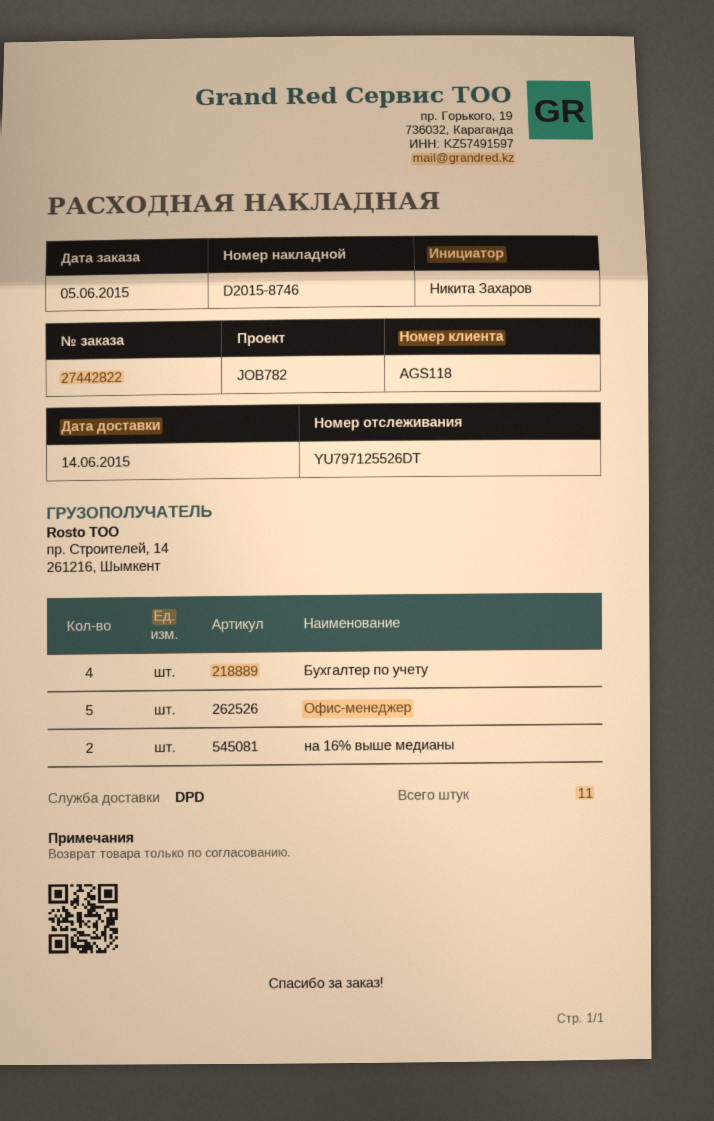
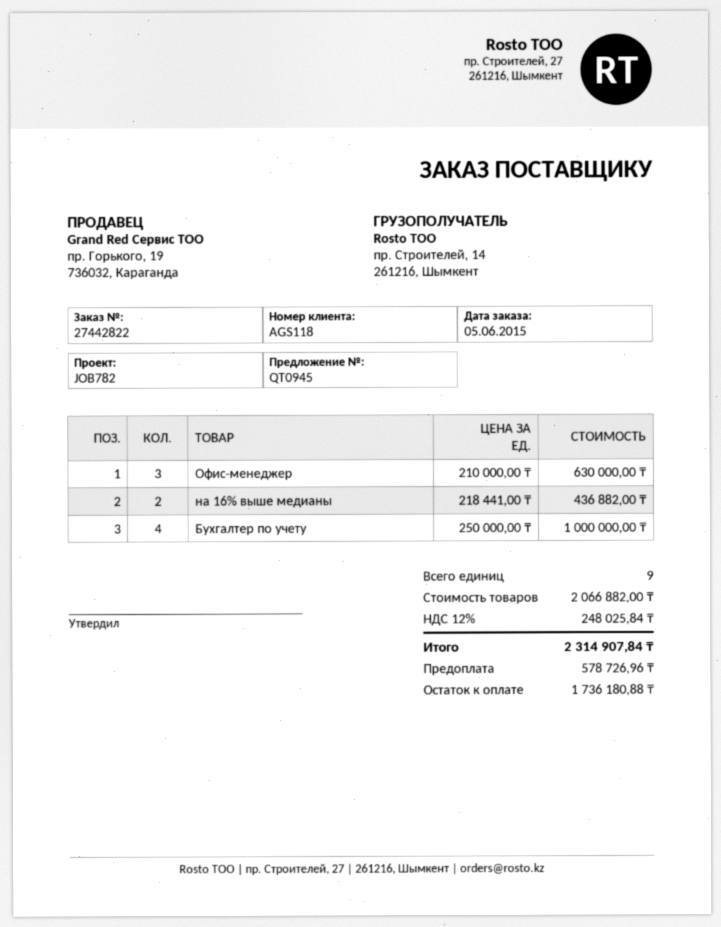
Офис-менеджер: 5 -> 3
total quantity: 11 -> 9

